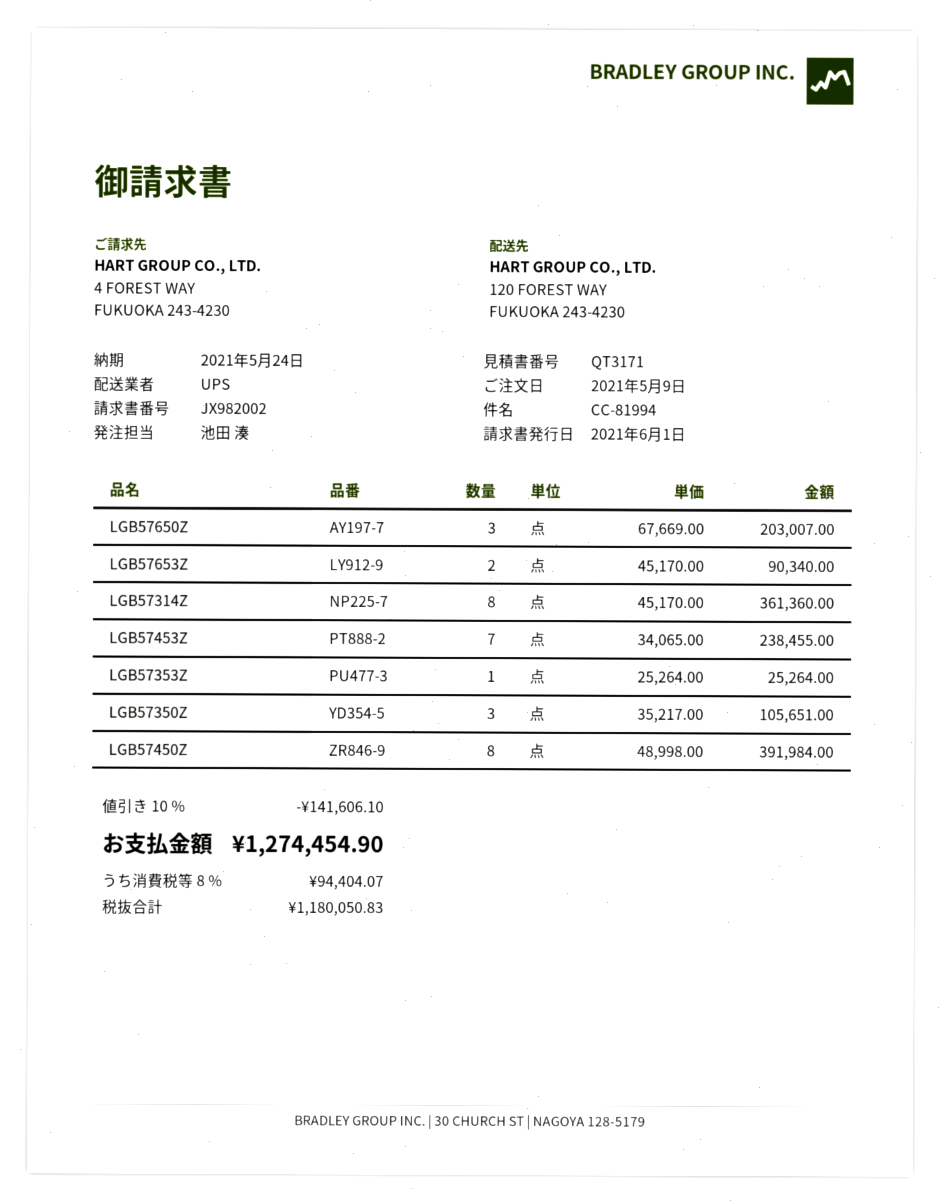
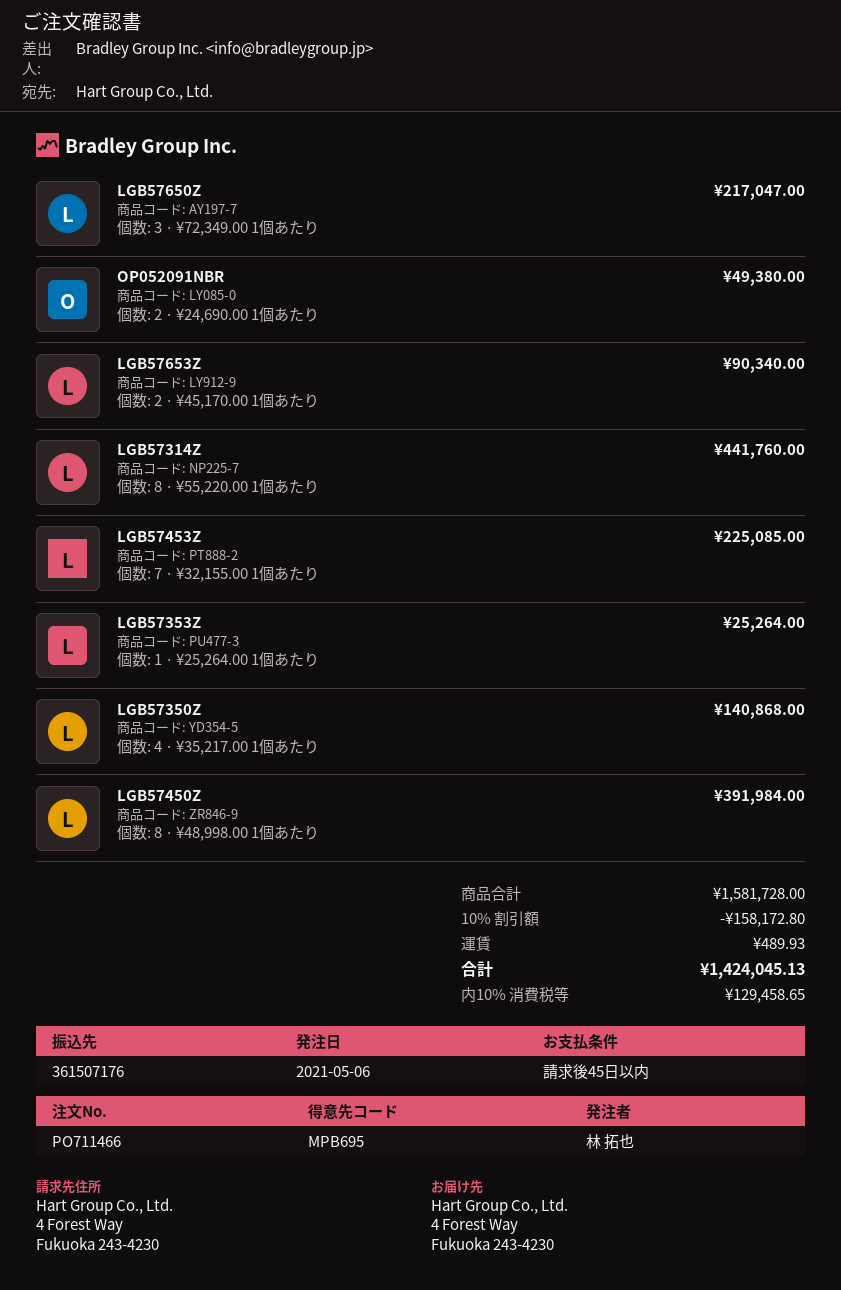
order date: 2021-05-09 -> 2021-05-06
ordered by: 池田 湊 -> 林 拓也
ship to: 120 FOREST WAY, FUKUOKA 243-4230 -> 4 Forest Way, Fukuoka 243-4230
LGB57650Z: 3 x 67669.00 = 203007.00 -> 3 x 72349.00 = 217047.00
LGB57314Z: 8 x 45170.00 = 361360.00 -> 8 x 55220.00 = 441760.00
LGB57453Z: 7 x 34065.00 = 238455.00 -> 7 x 32155.00 = 225085.00
LGB57350Z: 3 x 35217.00 = 105651.00 -> 4 x 35217.00 = 140868.00
OP052091NBR: none -> 2 x 24690.00 = 49380.00
discount: 10% = 141606.10 -> 10% = 158172.80
shipping: none -> 489.93
tax: 8% = 94404.07 -> 10% = 129458.65
total: 1274454.90 -> 1424045.13

